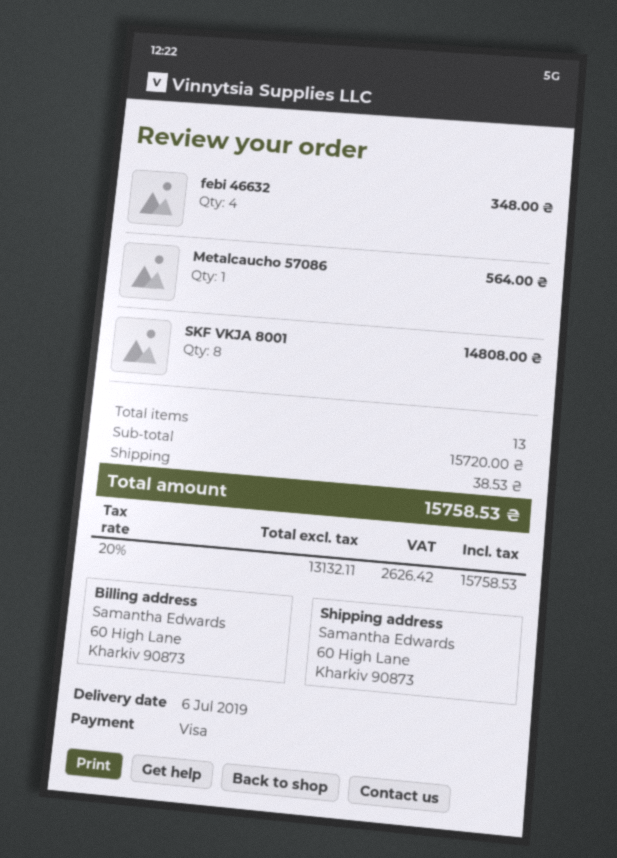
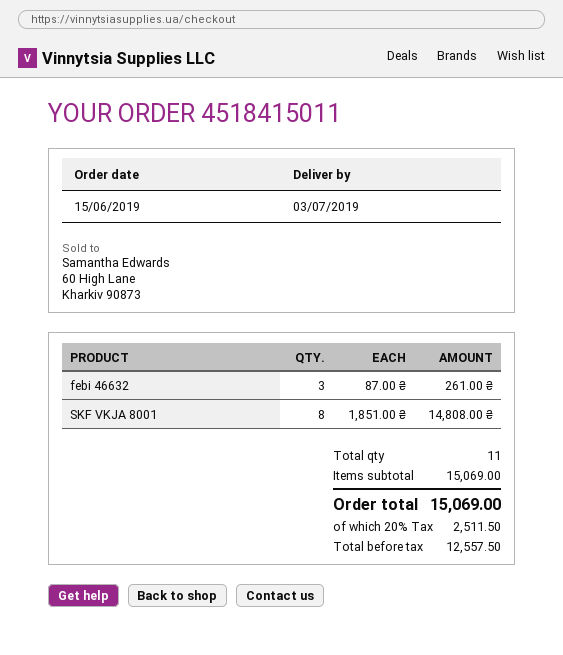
delivery date: 2019-07-06 -> 2019-07-03
febi 46632: 4 for 348.00 -> 3 for 261.00
Metalcaucho 57086: 1 for 564.00 -> none
total quantity: 13 -> 11
subtotal: 15720.00 -> 15069.00
shipping: 38.53 -> none
net: 13132.11 -> 12557.50
tax: 20% = 2626.42 -> 20% = 2511.50
total: 15758.53 -> 15069.00

